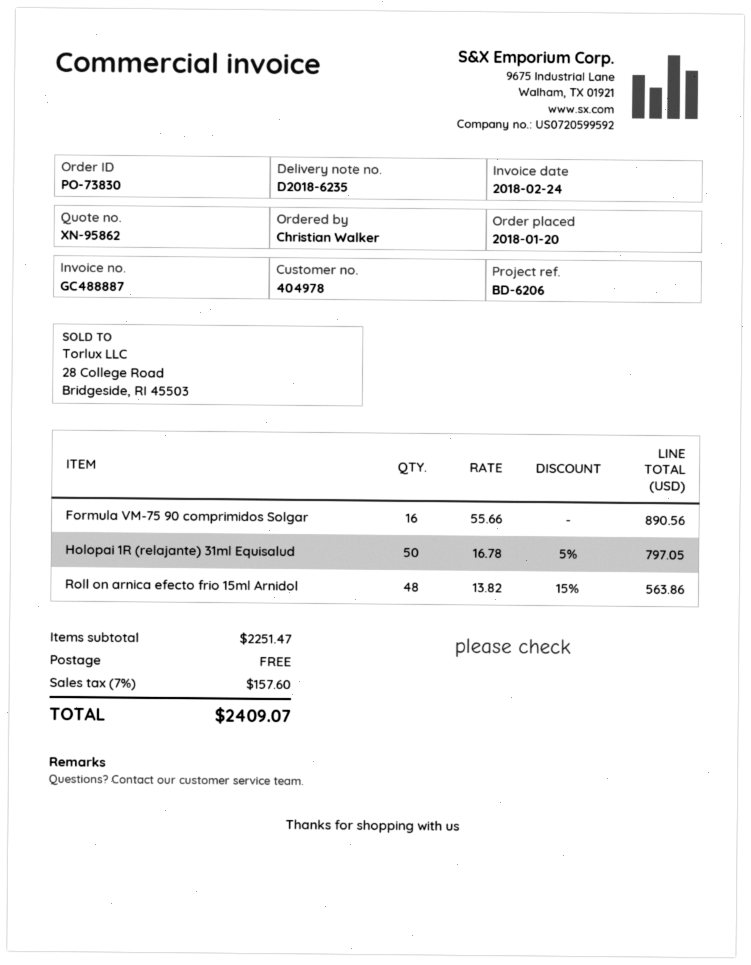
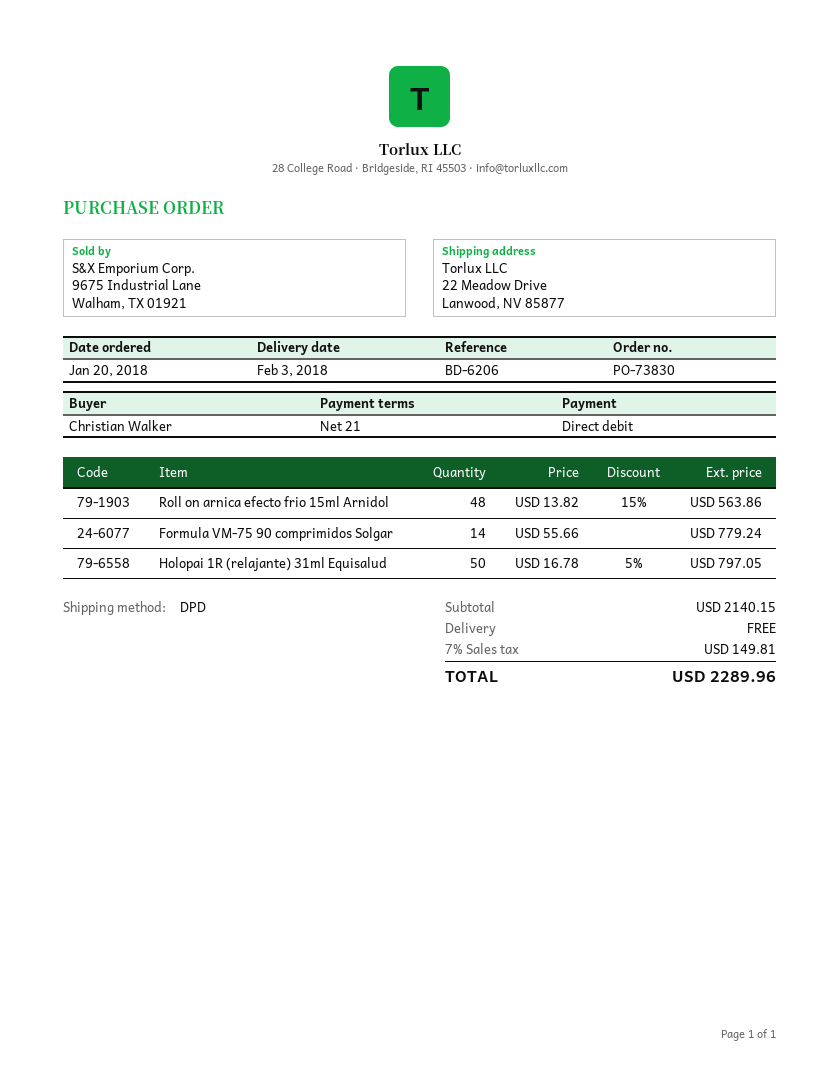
Formula VM-75 90 comprimidos Solgar: 16 x 55.66 = 890.56 -> 14 x 55.66 = 779.24
subtotal: 2251.47 -> 2140.15
tax: 7% = 157.60 -> 7% = 149.81
total: 2409.07 -> 2289.96

